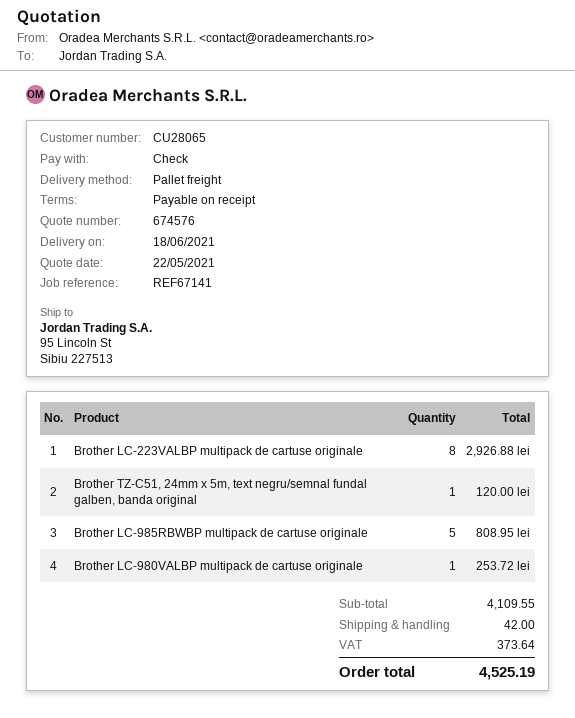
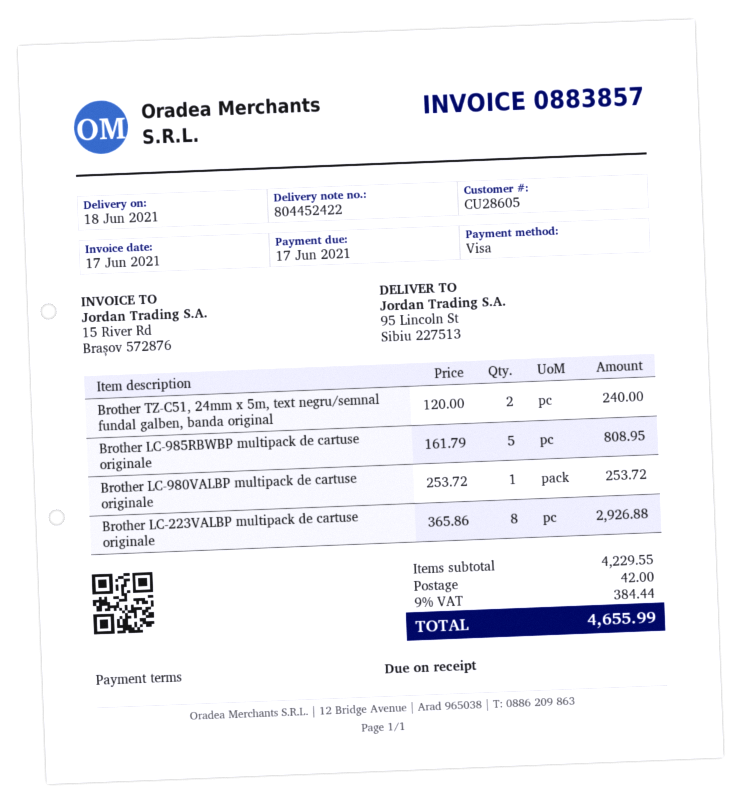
customer number: CU28065 -> CU28605
payment method: cheque -> Visa
Brother TZ-C51, 24mm x 5m, text negru/semnal fundal galben, banda original: 1 for 120.00 -> 2 for 240.00
subtotal: 4109.55 -> 4229.55
tax: 373.64 -> 384.44
total: 4525.19 -> 4655.99

